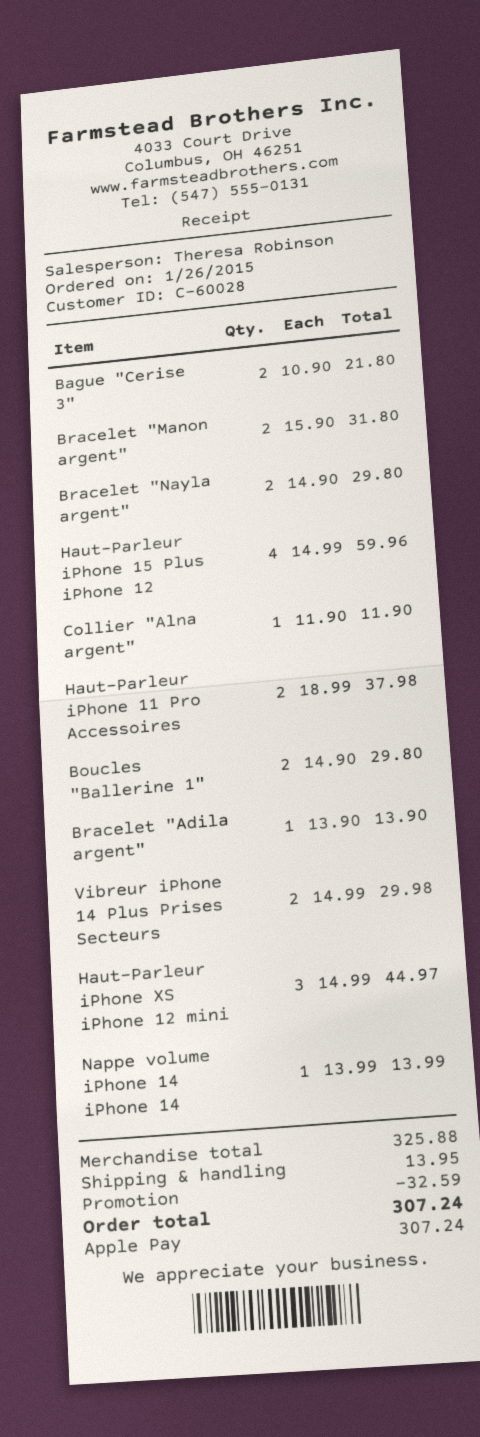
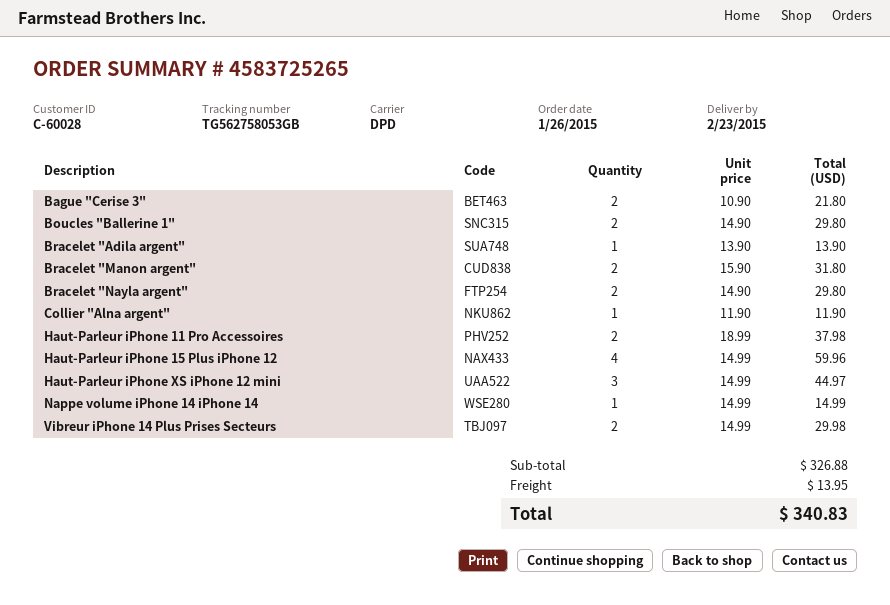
Nappe volume iPhone 14 iPhone 14: 1 x 13.99 = 13.99 -> 1 x 14.99 = 14.99
subtotal: 325.88 -> 326.88
discount: 32.59 -> none
total: 307.24 -> 340.83

